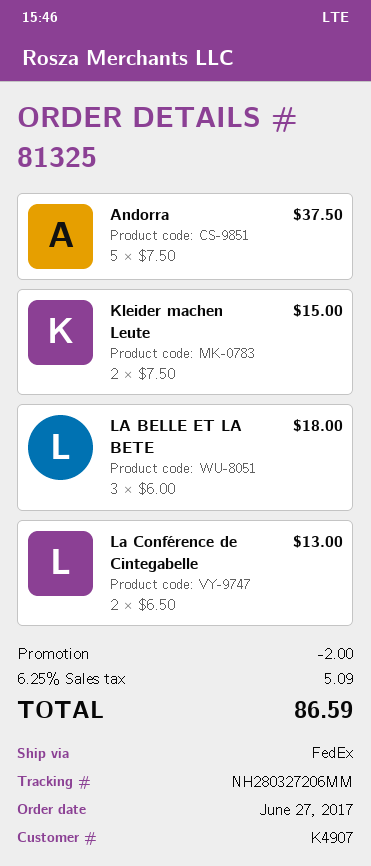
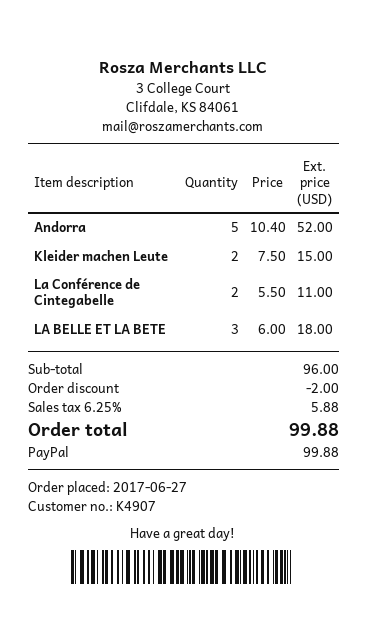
Andorra: 5 x 7.50 = 37.50 -> 5 x 10.40 = 52.00
La Conférence de Cintegabelle: 2 x 6.50 = 13.00 -> 2 x 5.50 = 11.00
tax: 6.25% = 5.09 -> 6.25% = 5.88
total: 86.59 -> 99.88

